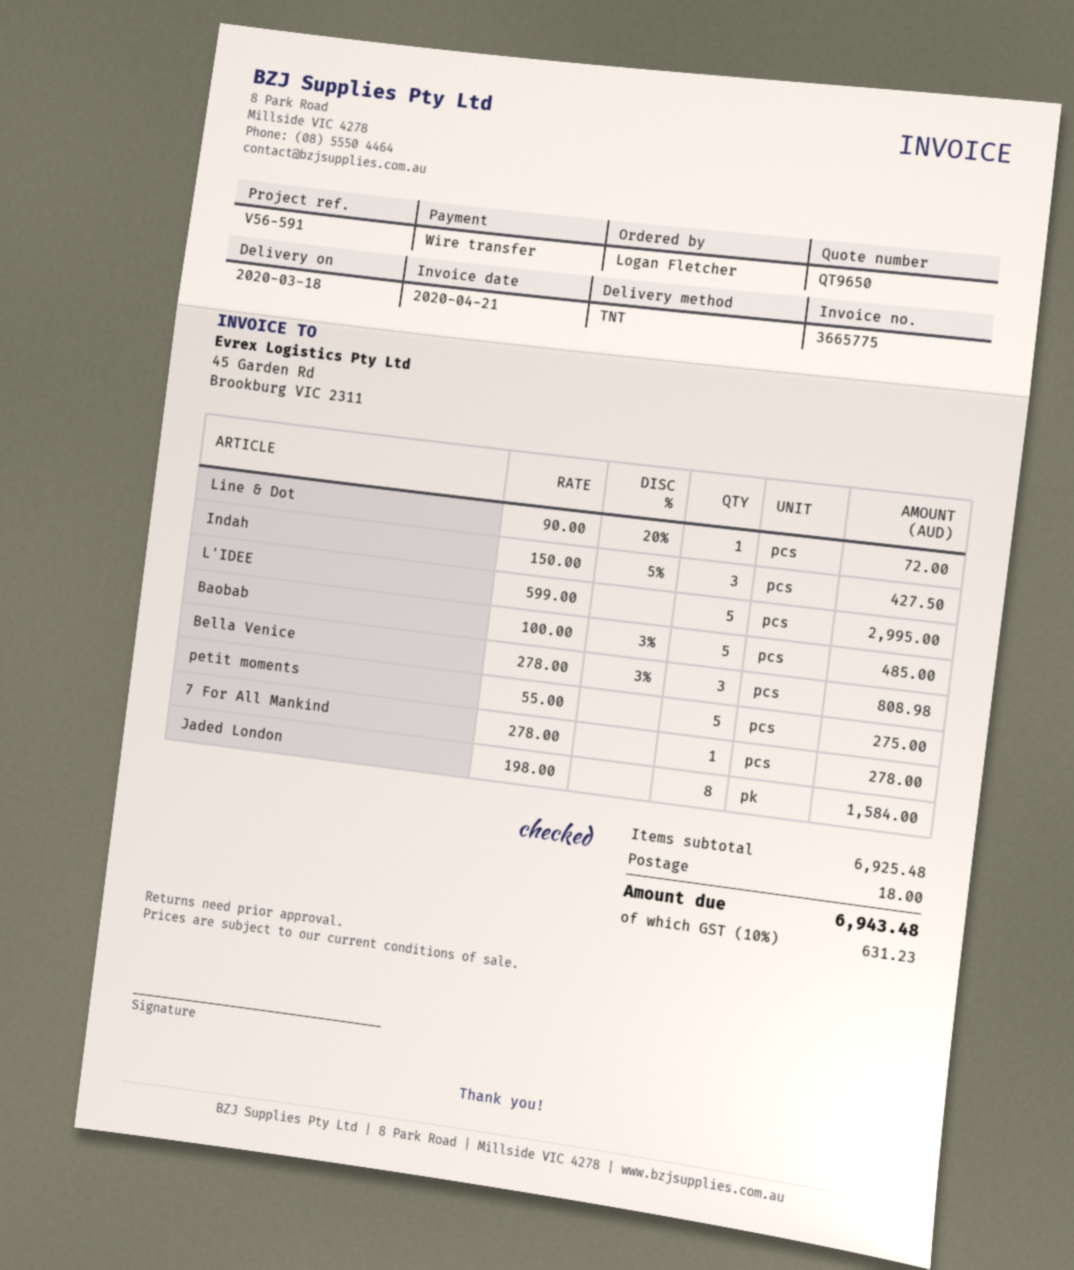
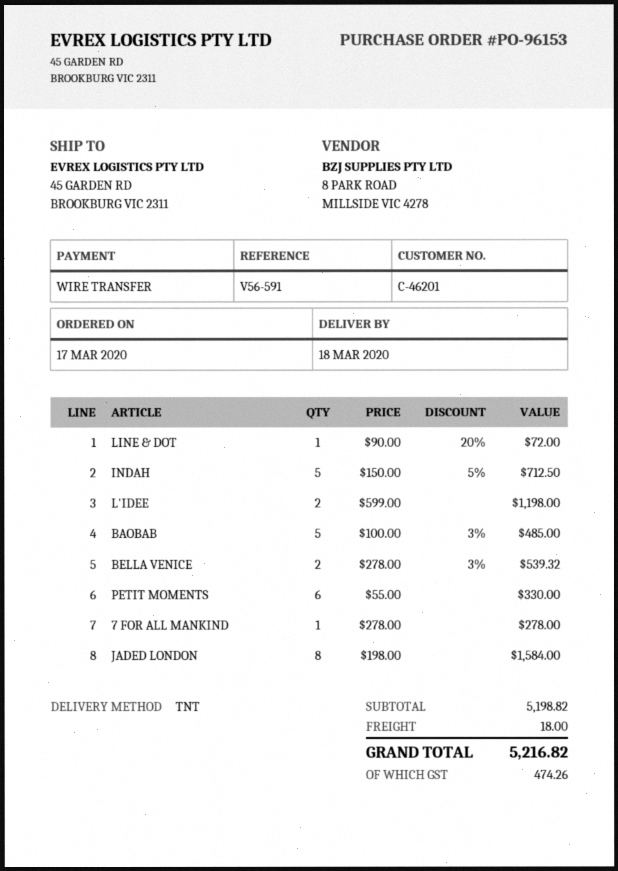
Indah: 3 x 150.00 - 5% = 427.50 -> 5 x 150.00 - 5% = 712.50
L'IDEE: 5 x 599.00 = 2995.00 -> 2 x 599.00 = 1198.00
Bella Venice: 3 x 278.00 - 3% = 808.98 -> 2 x 278.00 - 3% = 539.32
petit moments: 5 x 55.00 = 275.00 -> 6 x 55.00 = 330.00
subtotal: 6925.48 -> 5198.82
tax: 631.23 -> 474.26
total: 6943.48 -> 5216.82

